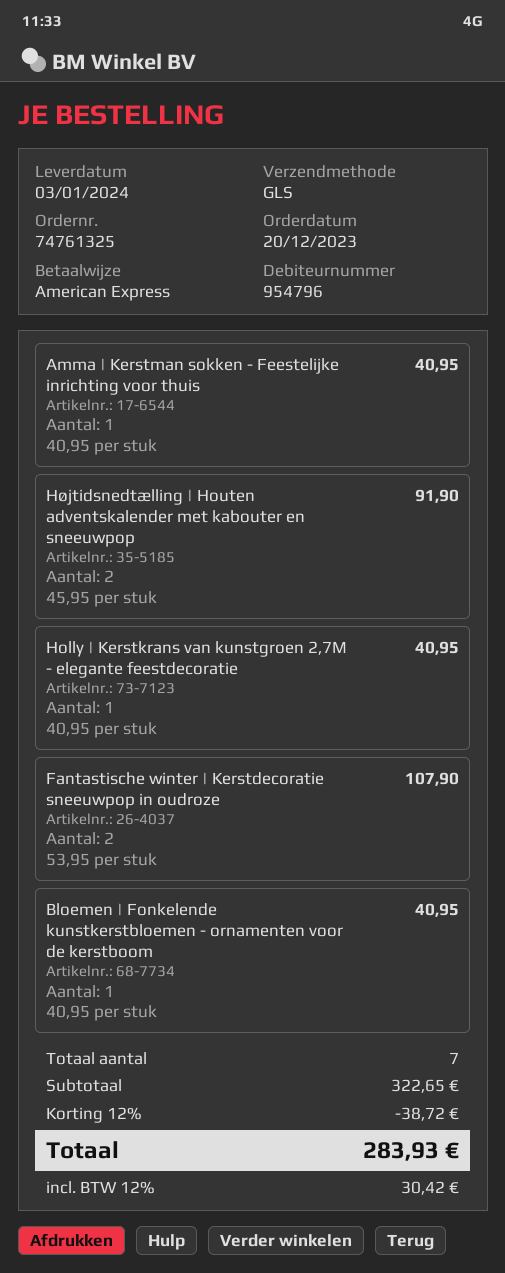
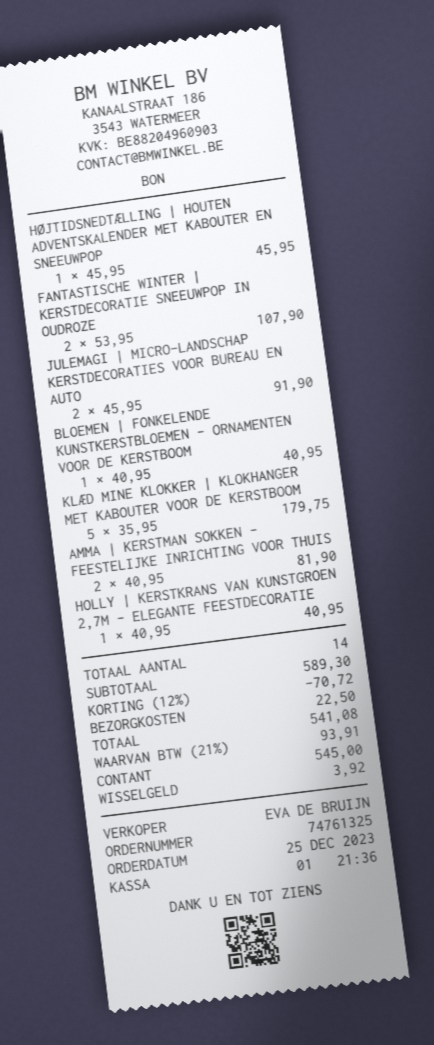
order date: 2023-12-20 -> 2023-12-25
payment method: American Express -> cash
Amma | Kerstman sokken - Feestelijke inrichting voor thuis: 1 x 40.95 = 40.95 -> 2 x 40.95 = 81.90
Højtidsnedtælling | Houten adventskalender met kabouter en sneeuwpop: 2 x 45.95 = 91.90 -> 1 x 45.95 = 45.95
JULEMAGI | MICRO-LANDSCHAP KERSTDECORATIES VOOR BUREAU EN AUTO: none -> 2 x 45.95 = 91.90
KLÆD MINE KLOKKER | KLOKHANGER MET KABOUTER VOOR DE KERSTBOOM: none -> 5 x 35.95 = 179.75
total quantity: 7 -> 14
subtotal: 322.65 -> 589.30
discount: 12% = 38.72 -> 12% = 70.72
shipping: none -> 22.50
tax: 12% = 30.42 -> 21% = 93.91
total: 283.93 -> 541.08

